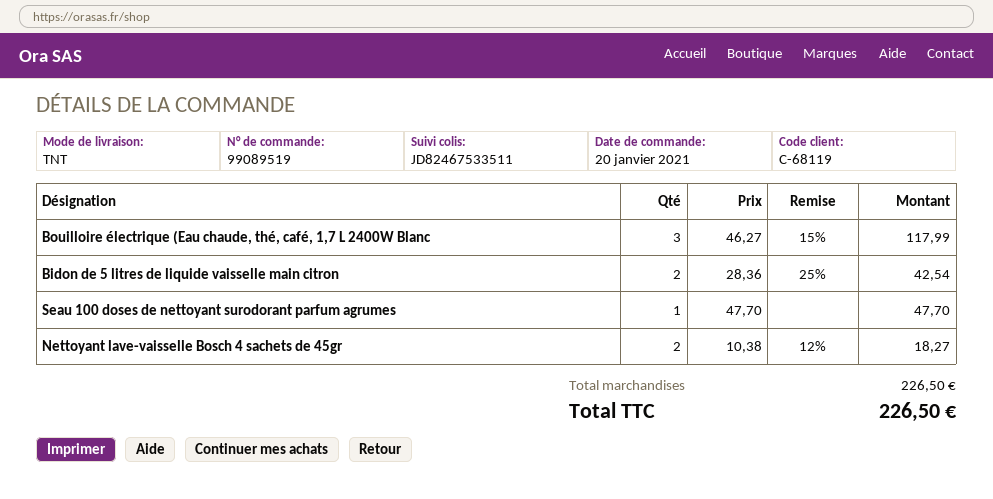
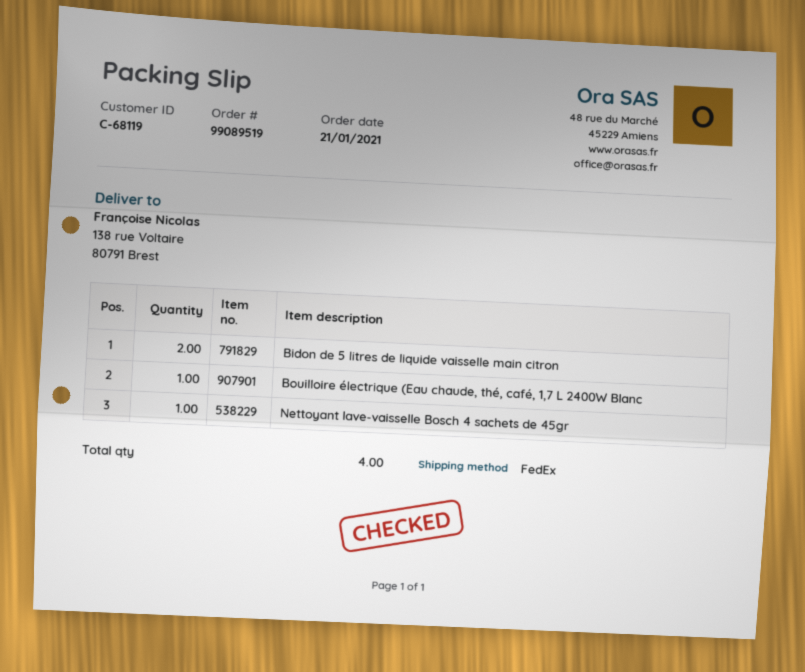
order date: 2021-01-20 -> 2021-01-21
shipping method: TNT -> FedEx
Bouilloire électrique (Eau chaude, thé, café, 1,7 L 2400W Blanc: 3 -> 1
Seau 100 doses de nettoyant surodorant parfum agrumes: 1 -> none
Nettoyant lave-vaisselle Bosch 4 sachets de 45gr: 2 -> 1

